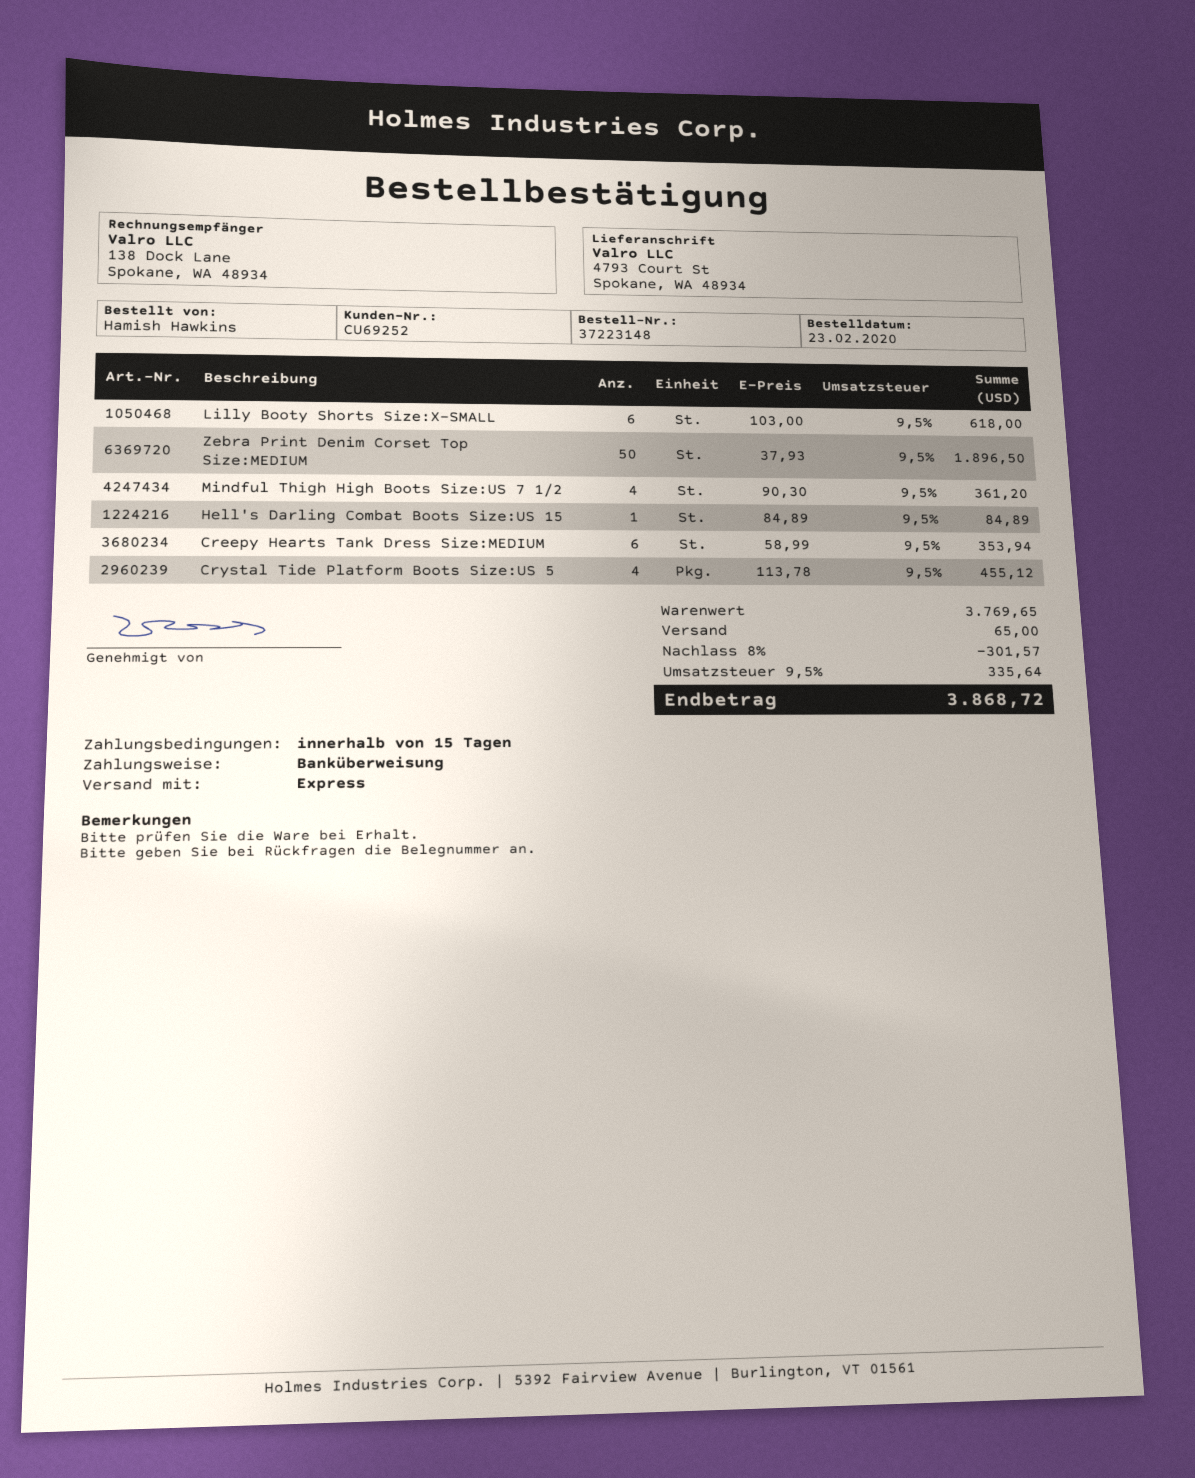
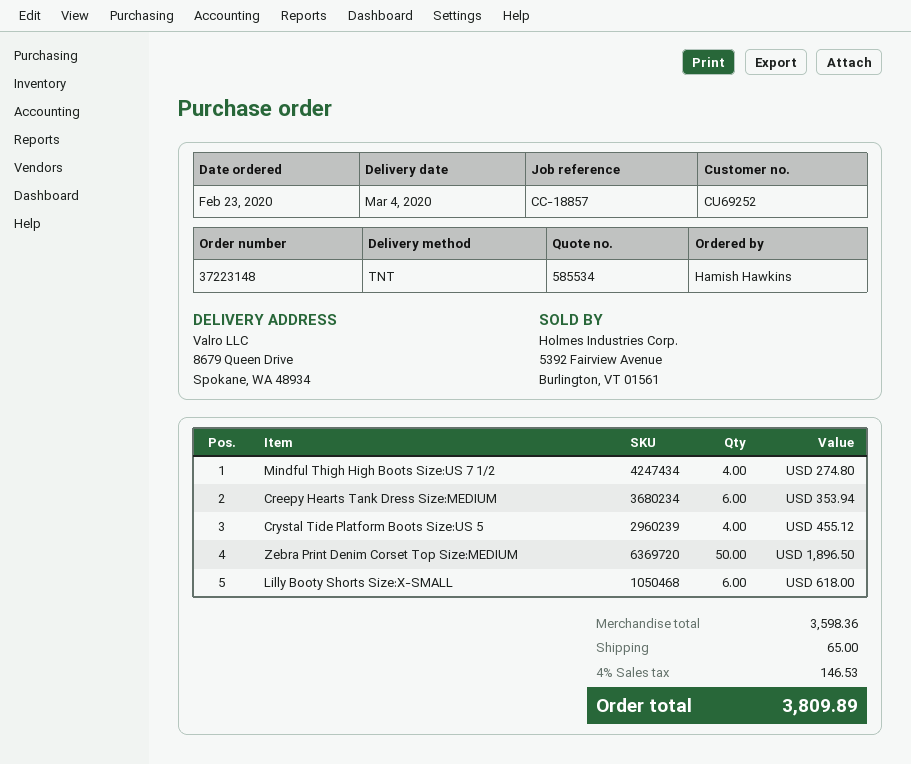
shipping method: express -> TNT
ship to: 4793 Court St, Spokane, WA 48934 -> 8679 Queen Drive, Spokane, WA 48934
Mindful Thigh High Boots Size:US 7 1/2: 4 for 361.20 -> 4 for 274.80
Hell's Darling Combat Boots Size:US 15: 1 for 84.89 -> none
subtotal: 3769.65 -> 3598.36
discount: 8% = 301.57 -> none
tax: 9.5% = 335.64 -> 4% = 146.53
total: 3868.72 -> 3809.89

